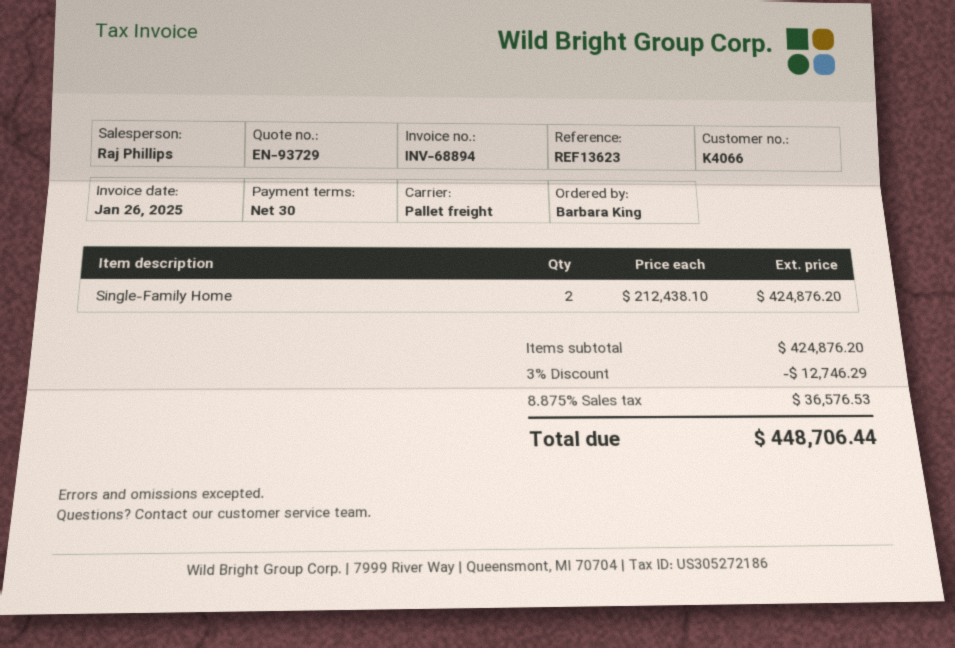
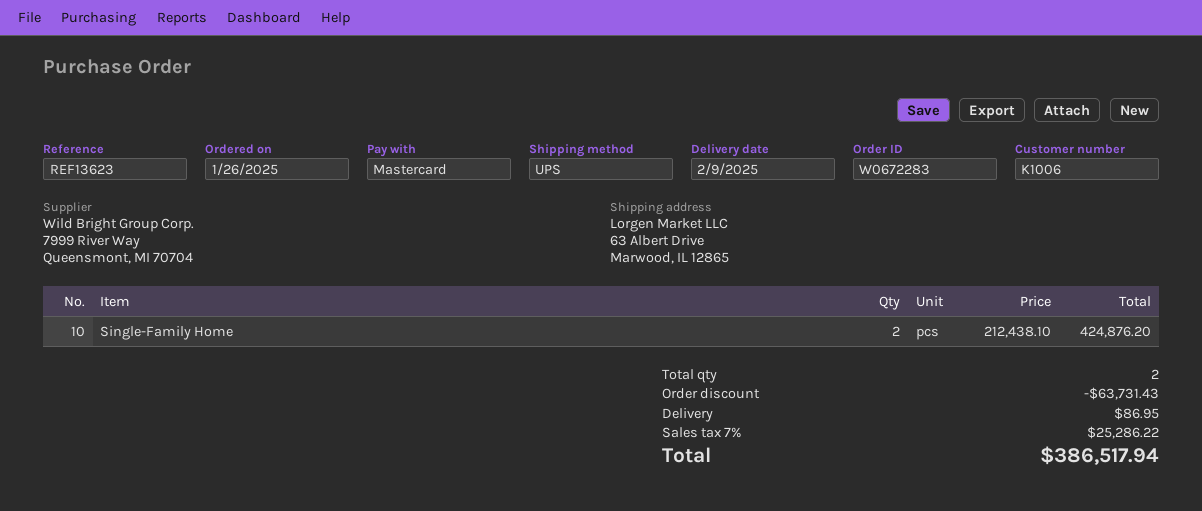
customer number: K4066 -> K1006
shipping method: pallet freight -> UPS
discount: 12746.29 -> 63731.43
shipping: none -> 86.95
tax: 8.875% = 36576.53 -> 7% = 25286.22
total: 448706.44 -> 386517.94

